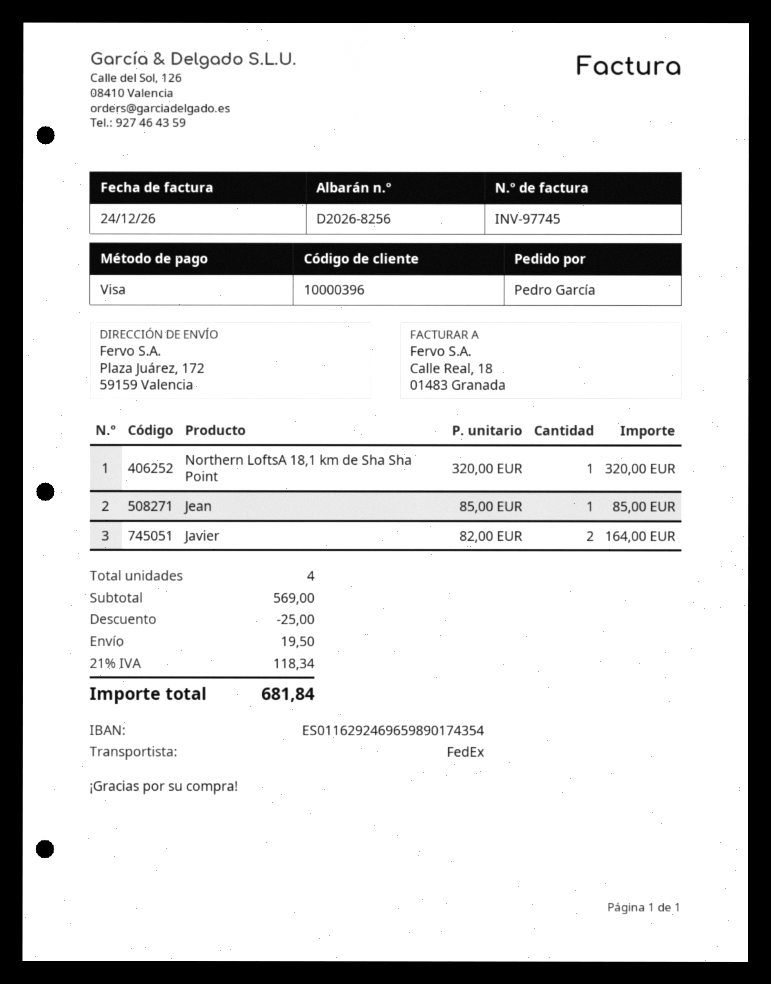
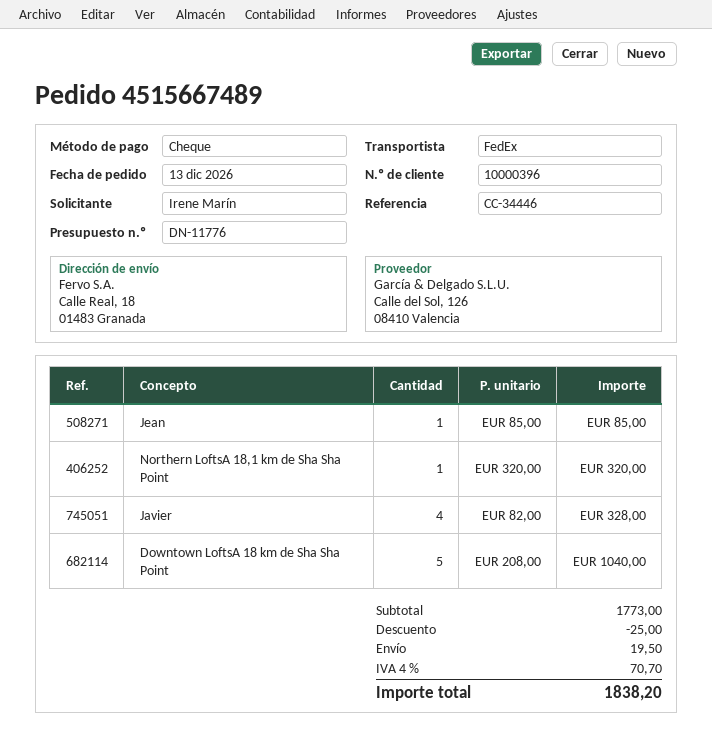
ordered by: Pedro García -> Irene Marín
payment method: Visa -> cheque
ship to: Plaza Juárez, 172, 59159 Valencia -> Calle Real, 18, 01483 Granada
Javier: 2 x 82.00 = 164.00 -> 4 x 82.00 = 328.00
Downtown LoftsA 18 km de Sha Sha Point: none -> 5 x 208.00 = 1040.00
subtotal: 569.00 -> 1773.00
tax: 21% = 118.34 -> 4% = 70.70
total: 681.84 -> 1838.20

